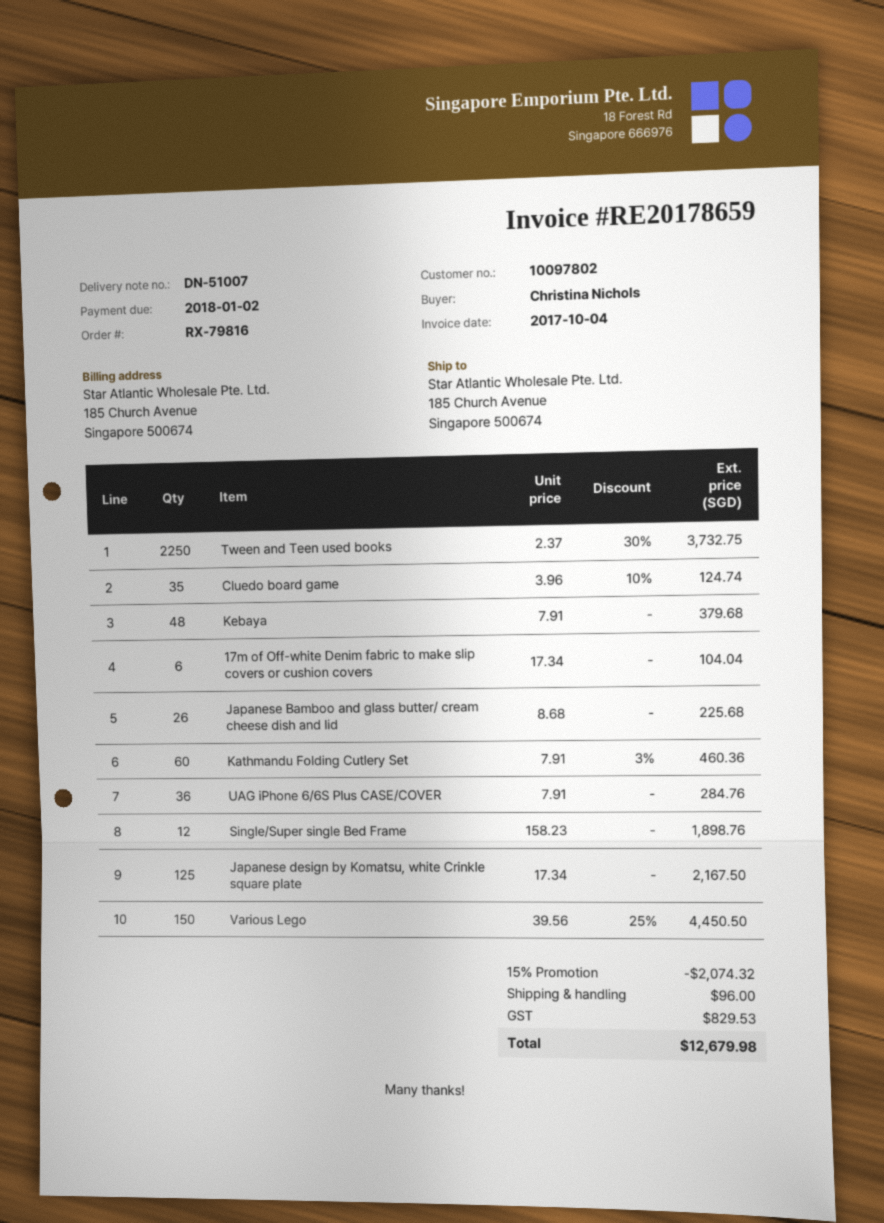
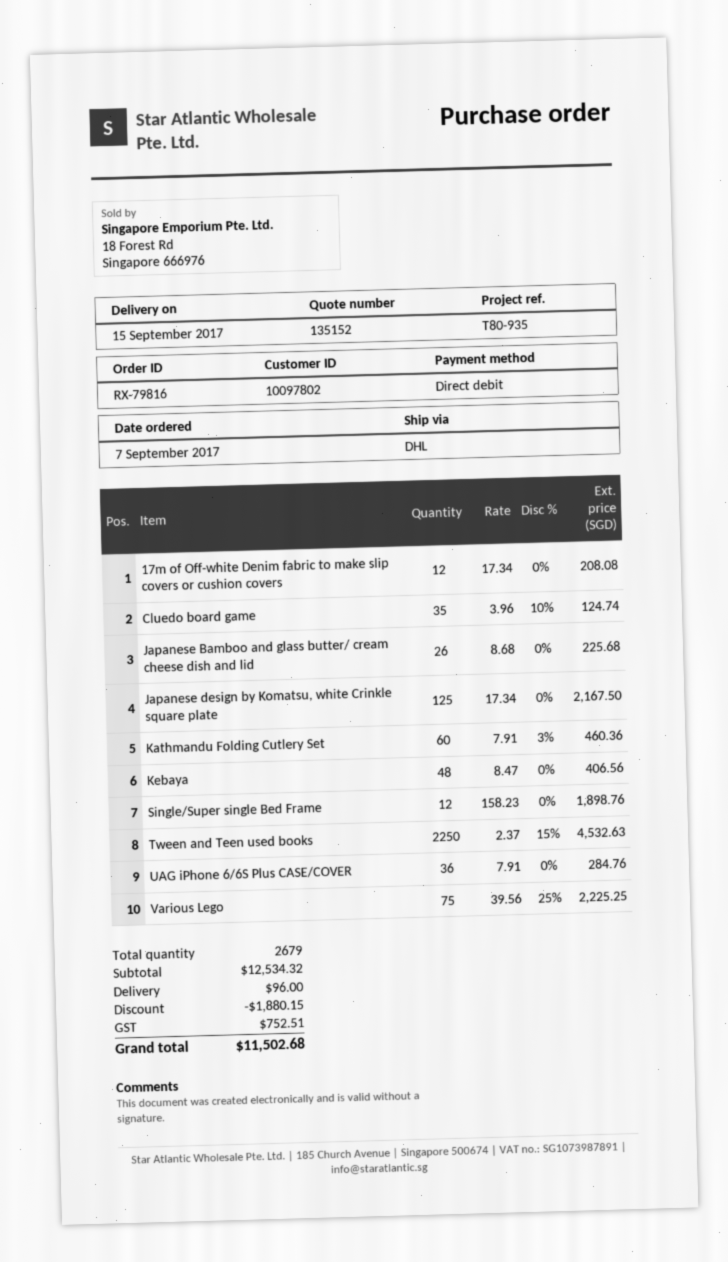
Tween and Teen used books: 2250 x 2.37 - 30% = 3732.75 -> 2250 x 2.37 - 15% = 4532.63
Kebaya: 48 x 7.91 = 379.68 -> 48 x 8.47 = 406.56
17m of Off-white Denim fabric to make slip covers or cushion covers: 6 x 17.34 = 104.04 -> 12 x 17.34 = 208.08
Various Lego: 150 x 39.56 - 25% = 4450.50 -> 75 x 39.56 - 25% = 2225.25
discount: 2074.32 -> 1880.15
tax: 829.53 -> 752.51
total: 12679.98 -> 11502.68

